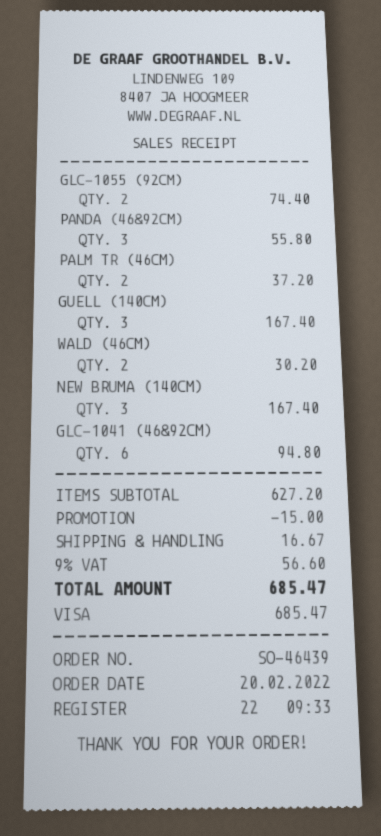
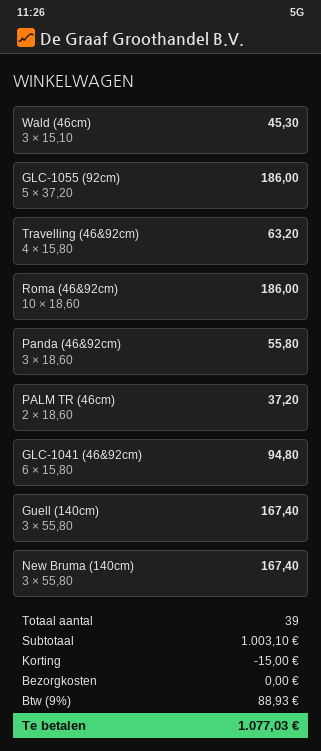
GLC-1055 (92CM): 2 for 74.40 -> 5 for 186.00
WALD (46CM): 2 for 30.20 -> 3 for 45.30
Travelling (46&92cm): none -> 4 for 63.20
Roma (46&92cm): none -> 10 for 186.00
subtotal: 627.20 -> 1003.10
shipping: 16.67 -> 0.00
tax: 9% = 56.60 -> 9% = 88.93
total: 685.47 -> 1077.03

